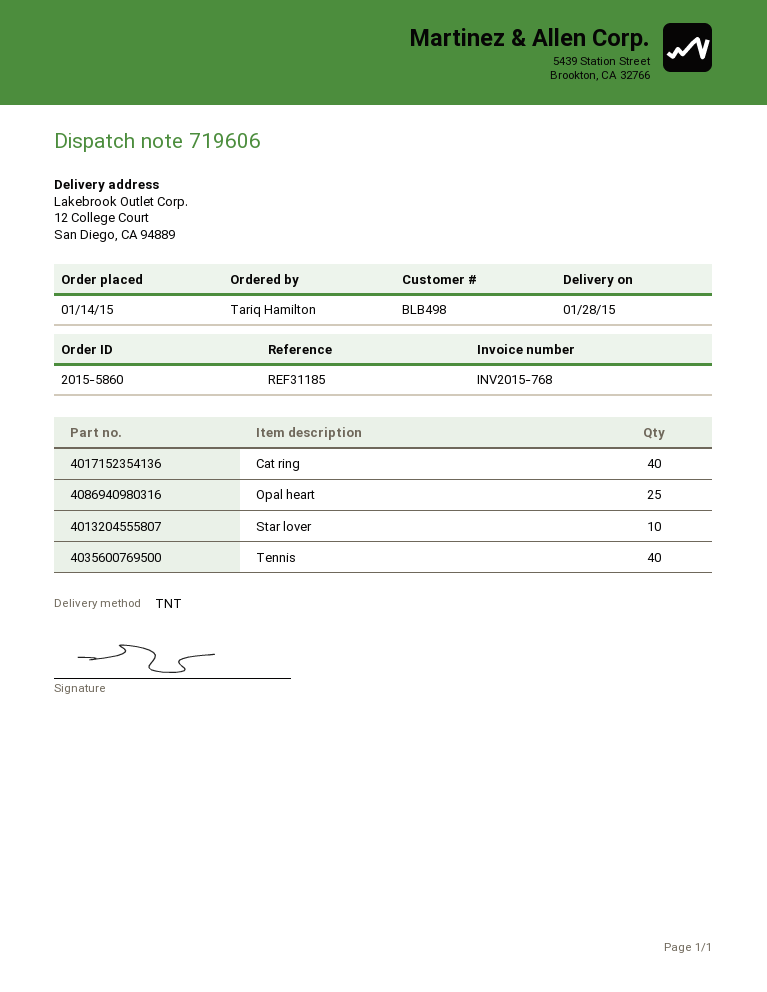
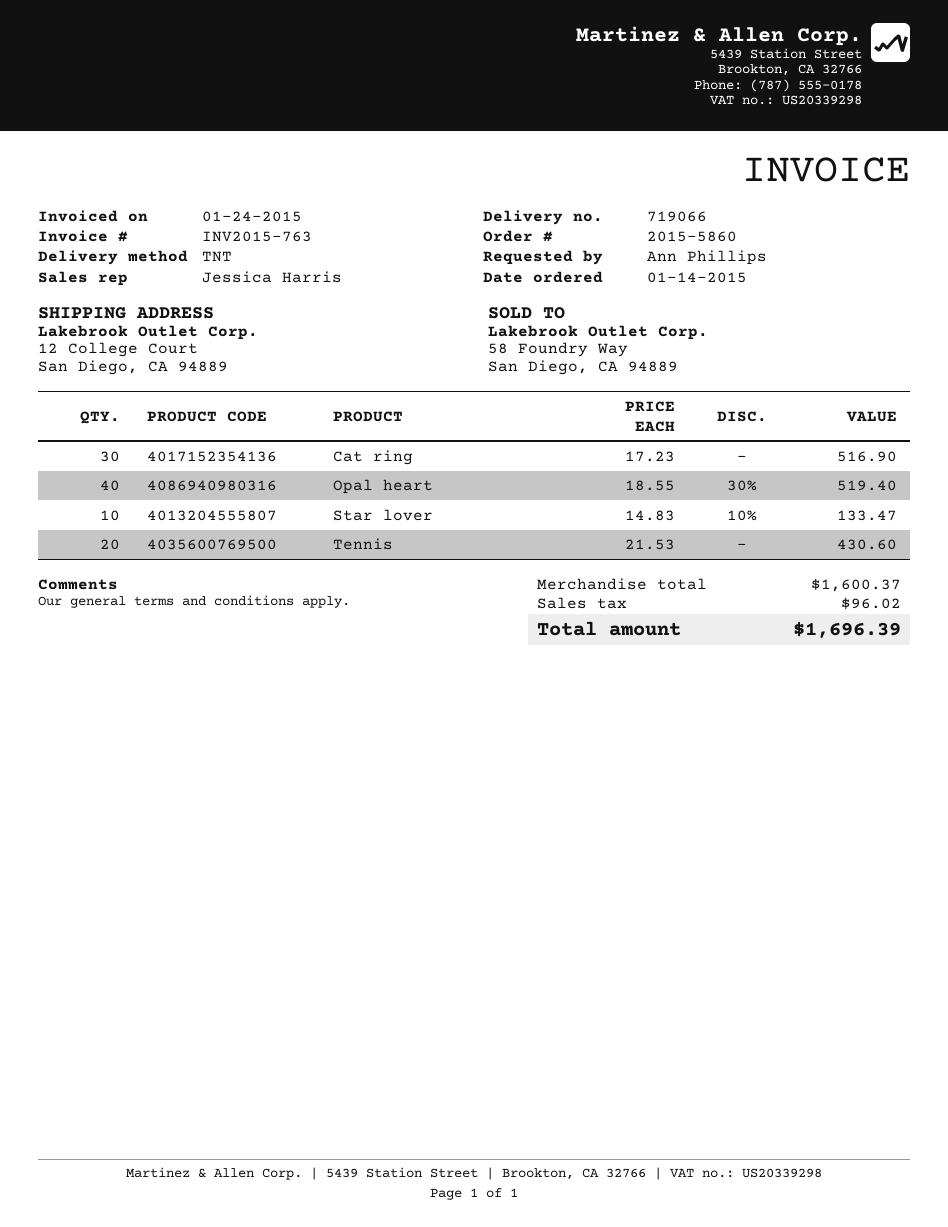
delivery note number: 719606 -> 719066
invoice number: INV2015-768 -> INV2015-763
ordered by: Tariq Hamilton -> Ann Phillips
Cat ring: 40 -> 30
Opal heart: 25 -> 40
Tennis: 40 -> 20

